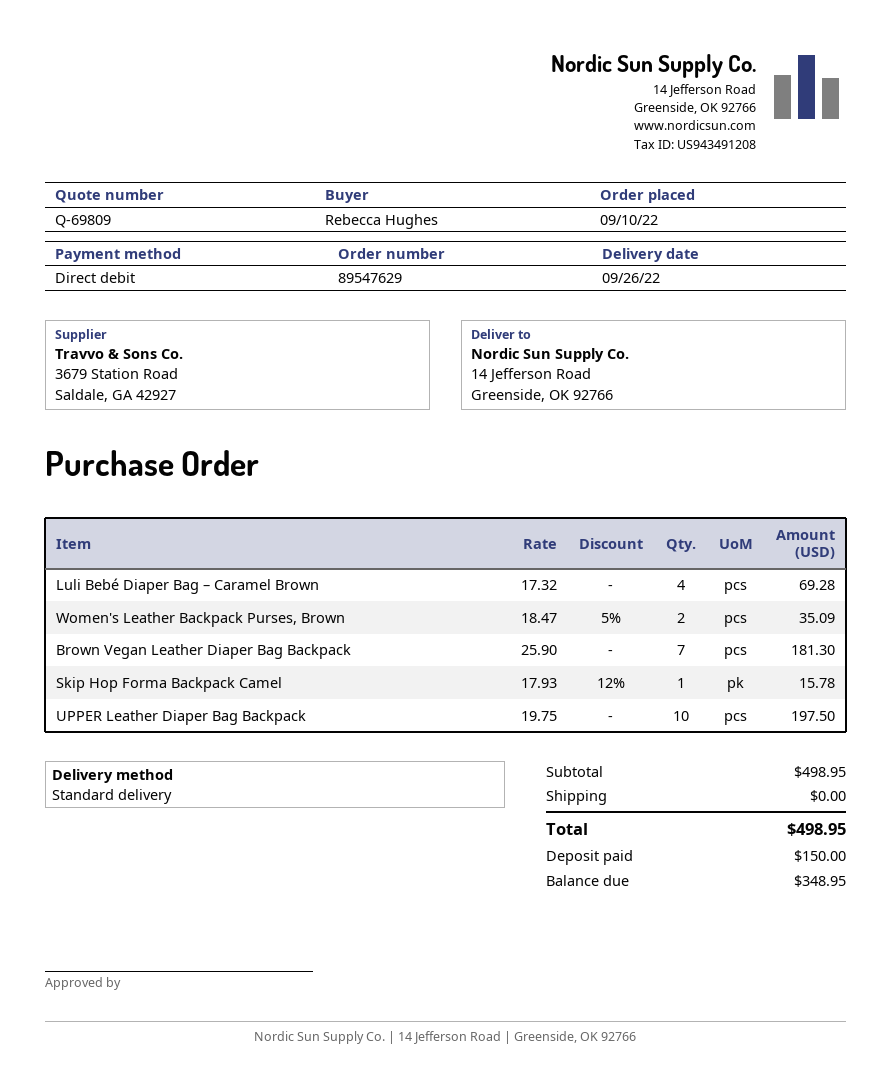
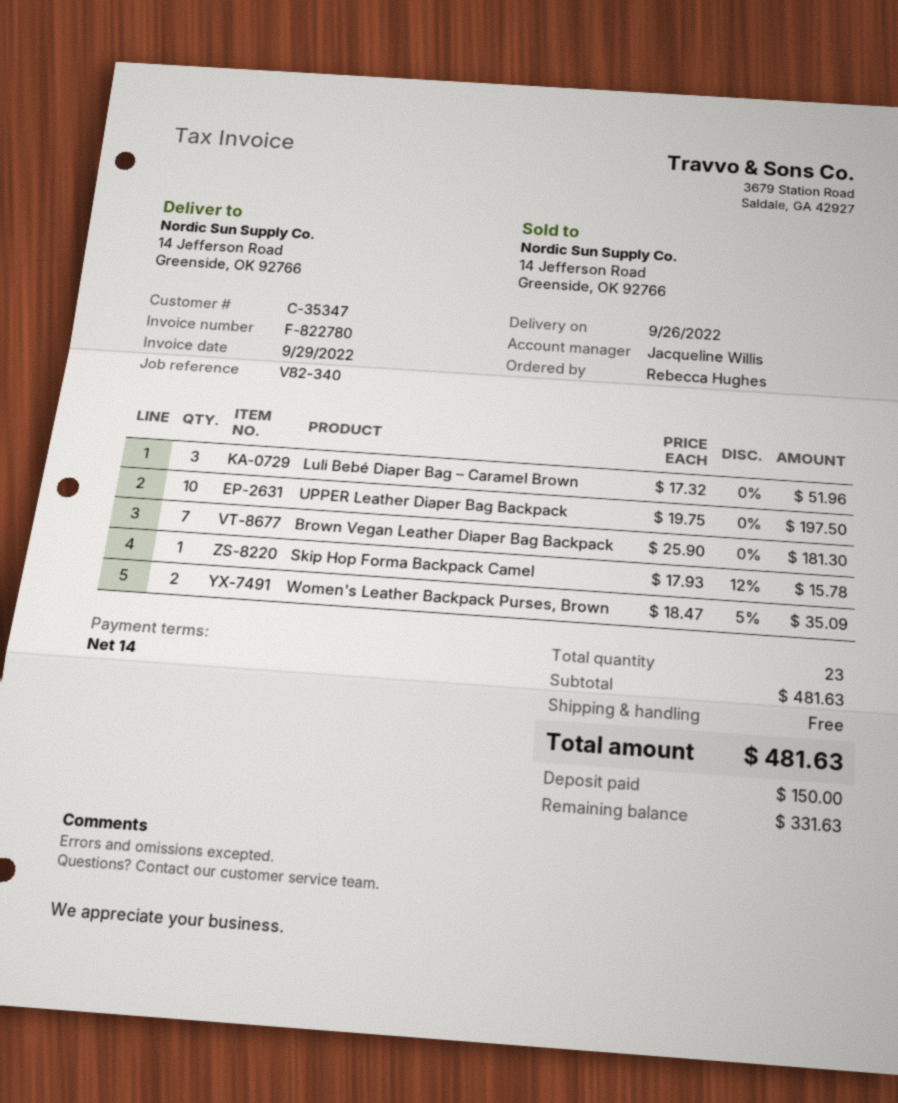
Luli Bebé Diaper Bag – Caramel Brown: 4 x 17.32 = 69.28 -> 3 x 17.32 = 51.96
subtotal: 498.95 -> 481.63
total: 498.95 -> 481.63
balance: 348.95 -> 331.63

